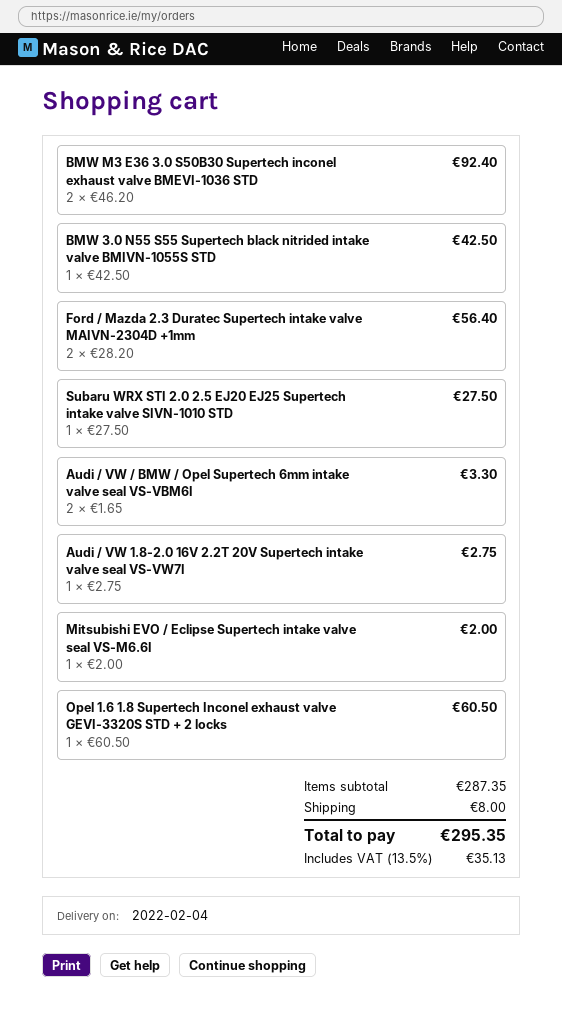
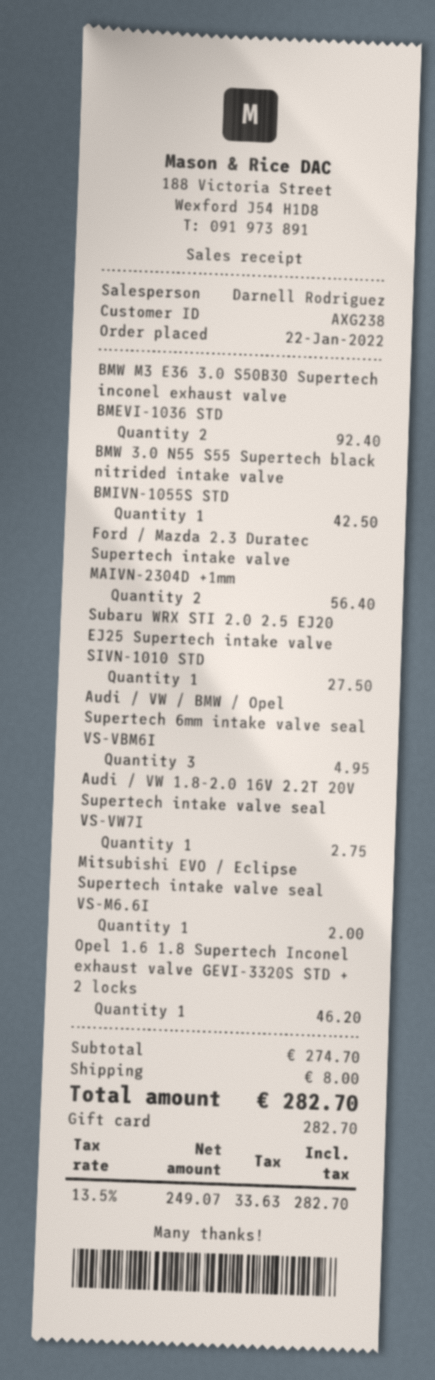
Audi / VW / BMW / Opel Supertech 6mm intake valve seal VS-VBM6I: 2 for 3.30 -> 3 for 4.95
Opel 1.6 1.8 Supertech Inconel exhaust valve GEVI-3320S STD + 2 locks: 1 for 60.50 -> 1 for 46.20
subtotal: 287.35 -> 274.70
tax: 13.5% = 35.13 -> 13.5% = 33.63
total: 295.35 -> 282.70

